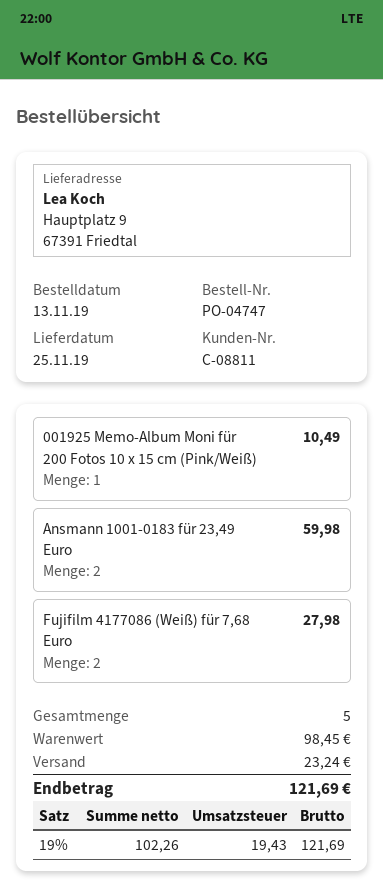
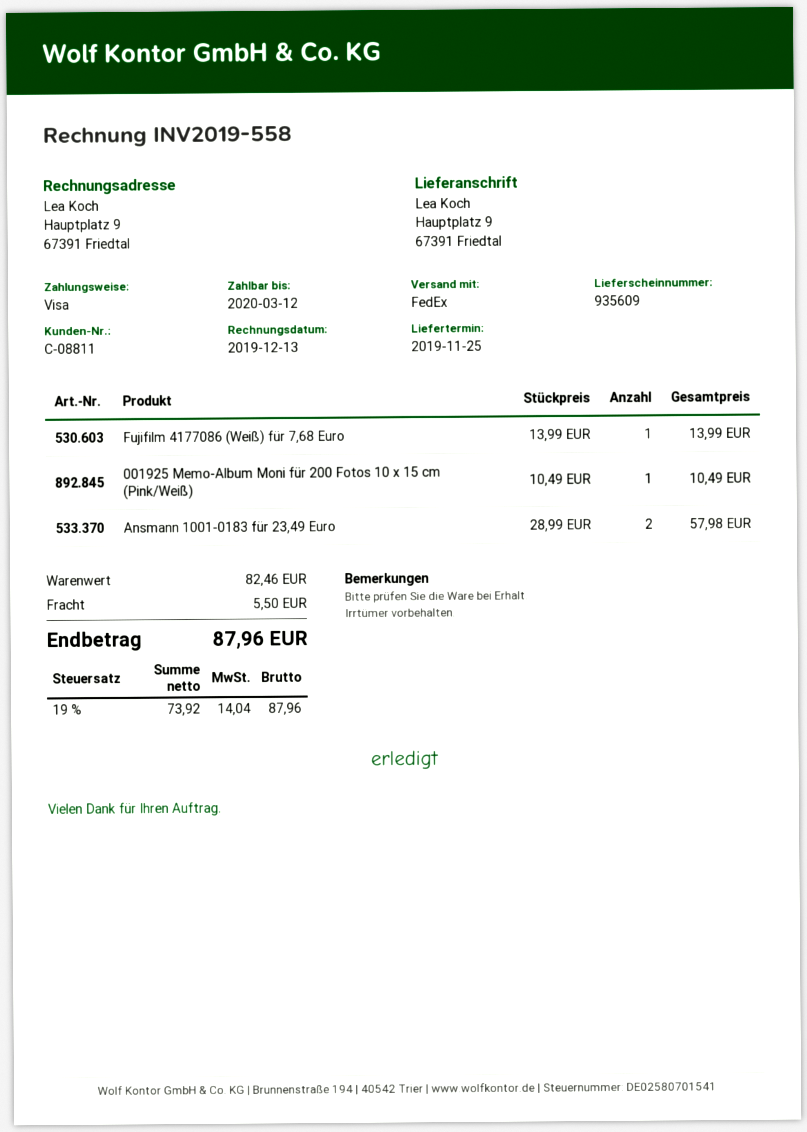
Ansmann 1001-0183 für 23,49 Euro: 2 for 59.98 -> 2 for 57.98
Fujifilm 4177086 (Weiß) für 7,68 Euro: 2 for 27.98 -> 1 for 13.99
subtotal: 98.45 -> 82.46
shipping: 23.24 -> 5.50
net: 102.26 -> 73.92
tax: 19% = 19.43 -> 19% = 14.04
total: 121.69 -> 87.96

